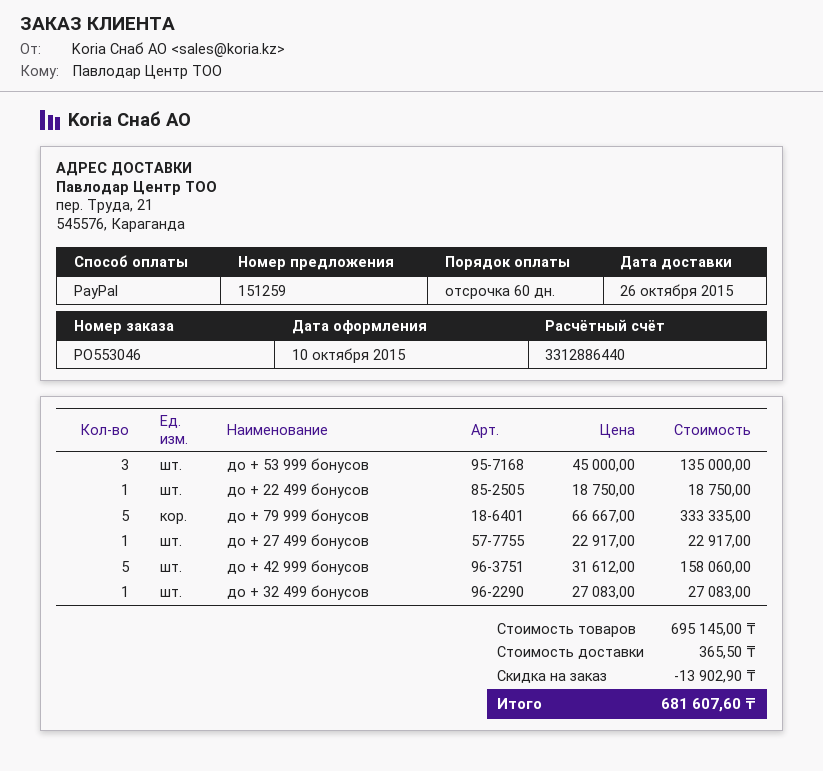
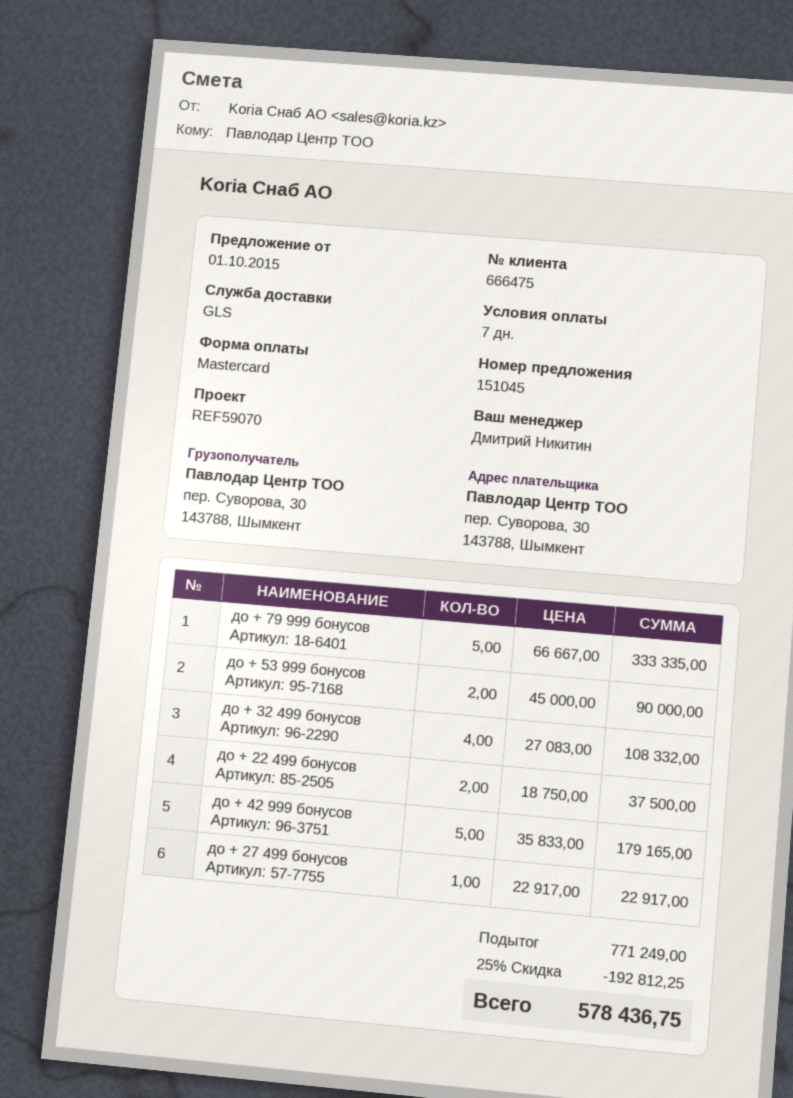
quote number: 151259 -> 151045
payment terms: 60 days -> 7 days
payment method: PayPal -> Mastercard
ship to: пер. Труда, 21, 545576, Караганда -> пер. Суворова, 30, 143788, Шымкент
до + 53 999 бонусов: 3 x 45000.00 = 135000.00 -> 2 x 45000.00 = 90000.00
до + 22 499 бонусов: 1 x 18750.00 = 18750.00 -> 2 x 18750.00 = 37500.00
до + 42 999 бонусов: 5 x 31612.00 = 158060.00 -> 5 x 35833.00 = 179165.00
до + 32 499 бонусов: 1 x 27083.00 = 27083.00 -> 4 x 27083.00 = 108332.00
subtotal: 695145.00 -> 771249.00
discount: 13902.90 -> 192812.25
shipping: 365.50 -> none
total: 681607.60 -> 578436.75

